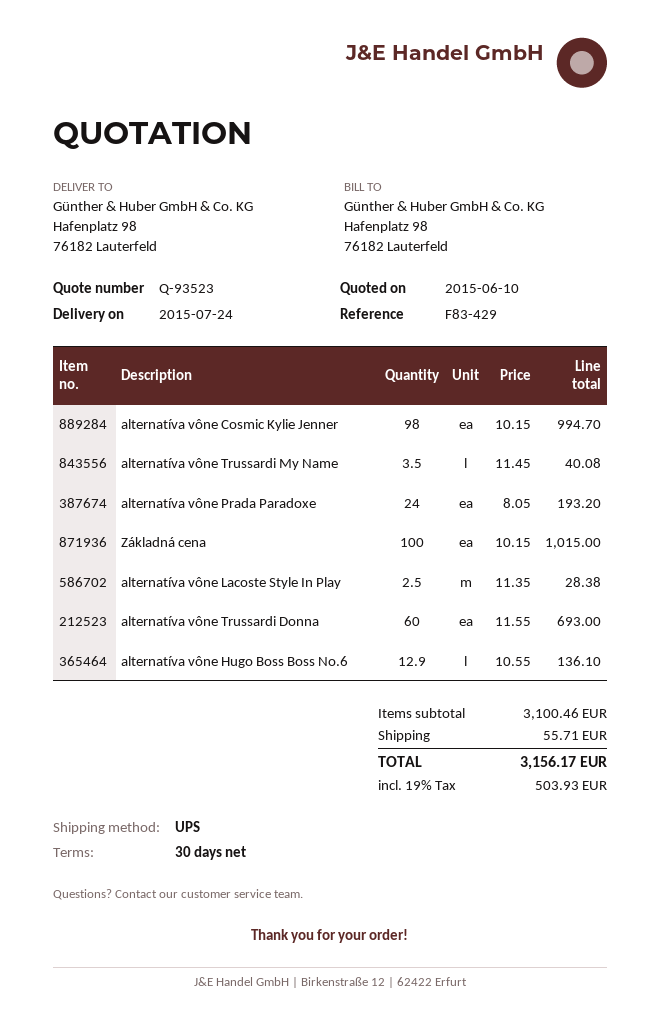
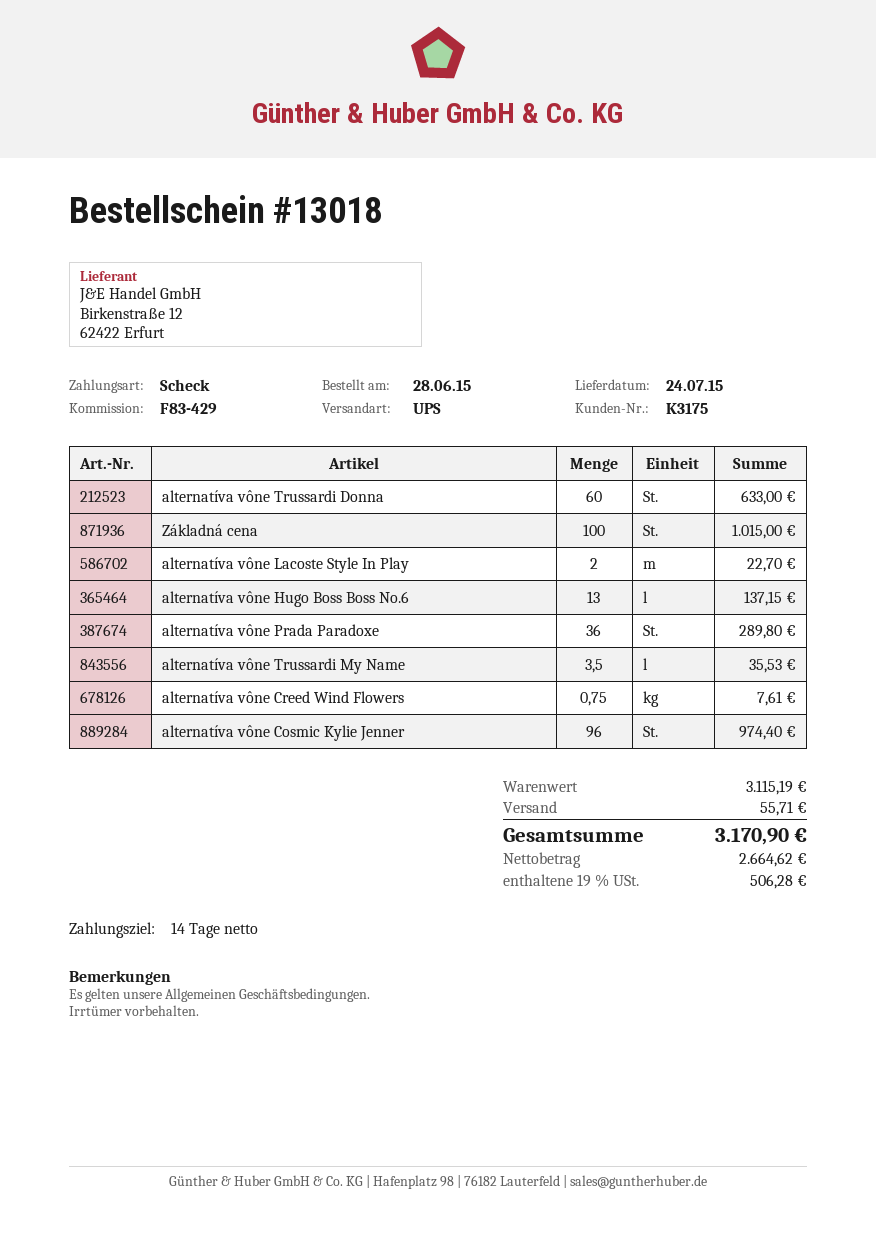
payment terms: 30 days -> 14 days
alternatíva vône Cosmic Kylie Jenner: 98 for 994.70 -> 96 for 974.40
alternatíva vône Trussardi My Name: 3.5 for 40.08 -> 3.5 for 35.53
alternatíva vône Prada Paradoxe: 24 for 193.20 -> 36 for 289.80
alternatíva vône Lacoste Style In Play: 2.5 for 28.38 -> 2 for 22.70
alternatíva vône Trussardi Donna: 60 for 693.00 -> 60 for 633.00
alternatíva vône Hugo Boss Boss No.6: 12.9 for 136.10 -> 13 for 137.15
alternatíva vône Creed Wind Flowers: none -> 0.75 for 7.61
subtotal: 3100.46 -> 3115.19
tax: 19% = 503.93 -> 19% = 506.28
total: 3156.17 -> 3170.90

